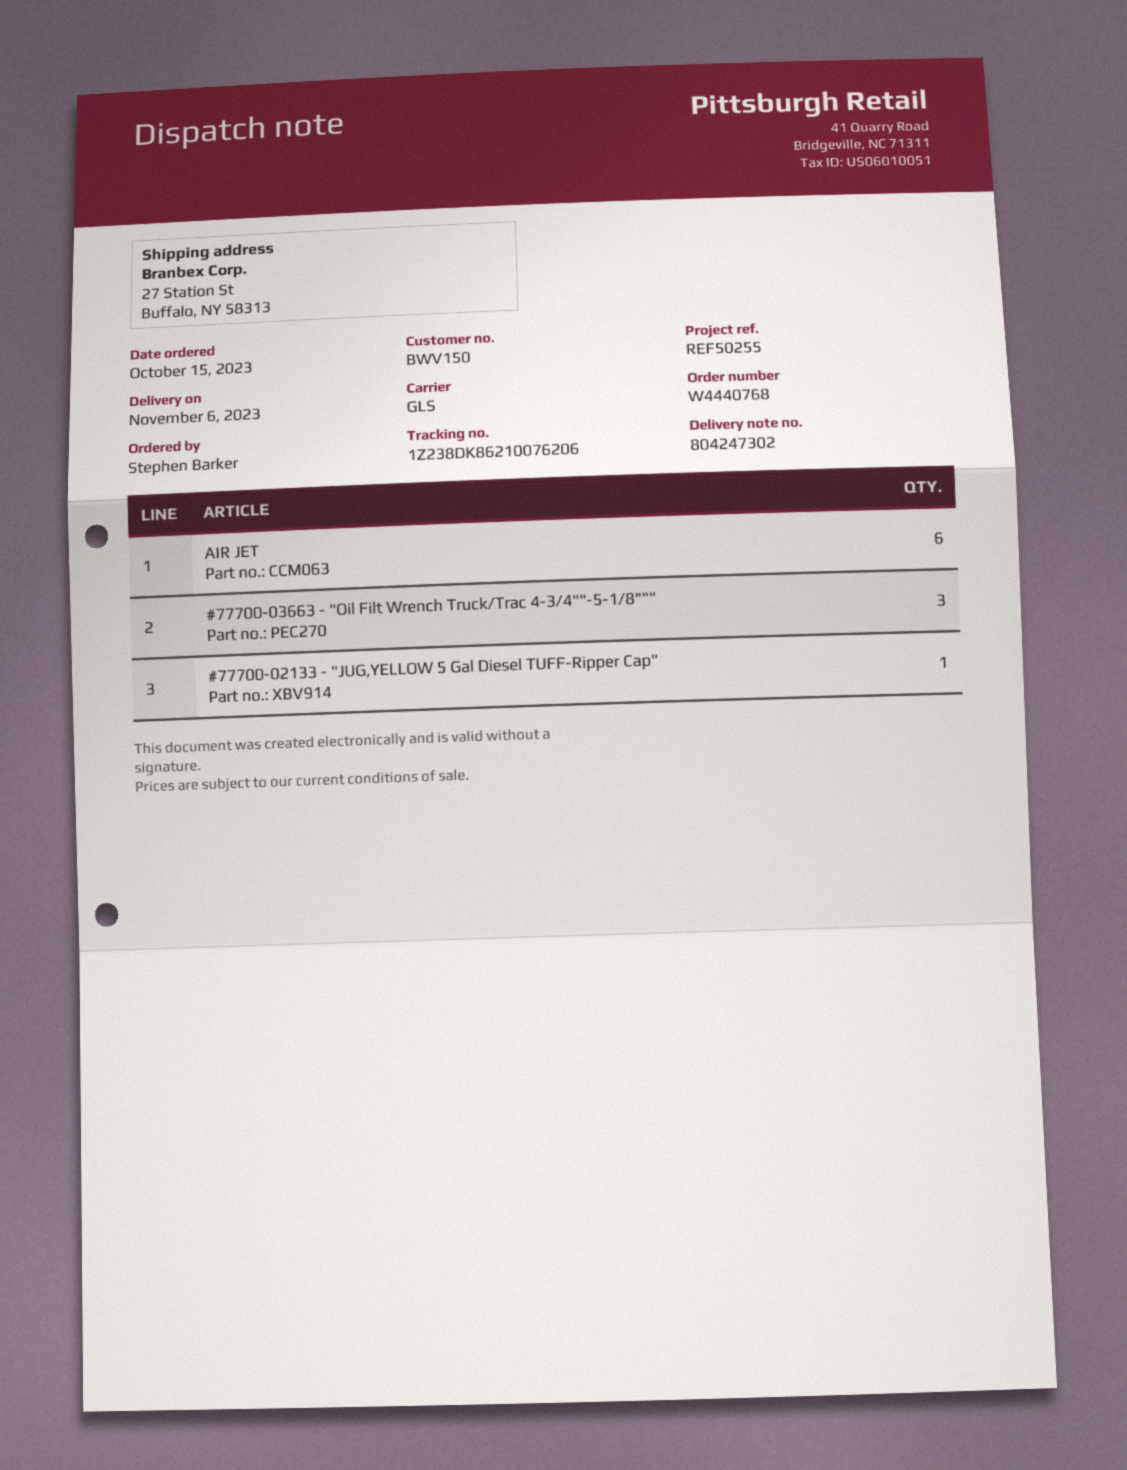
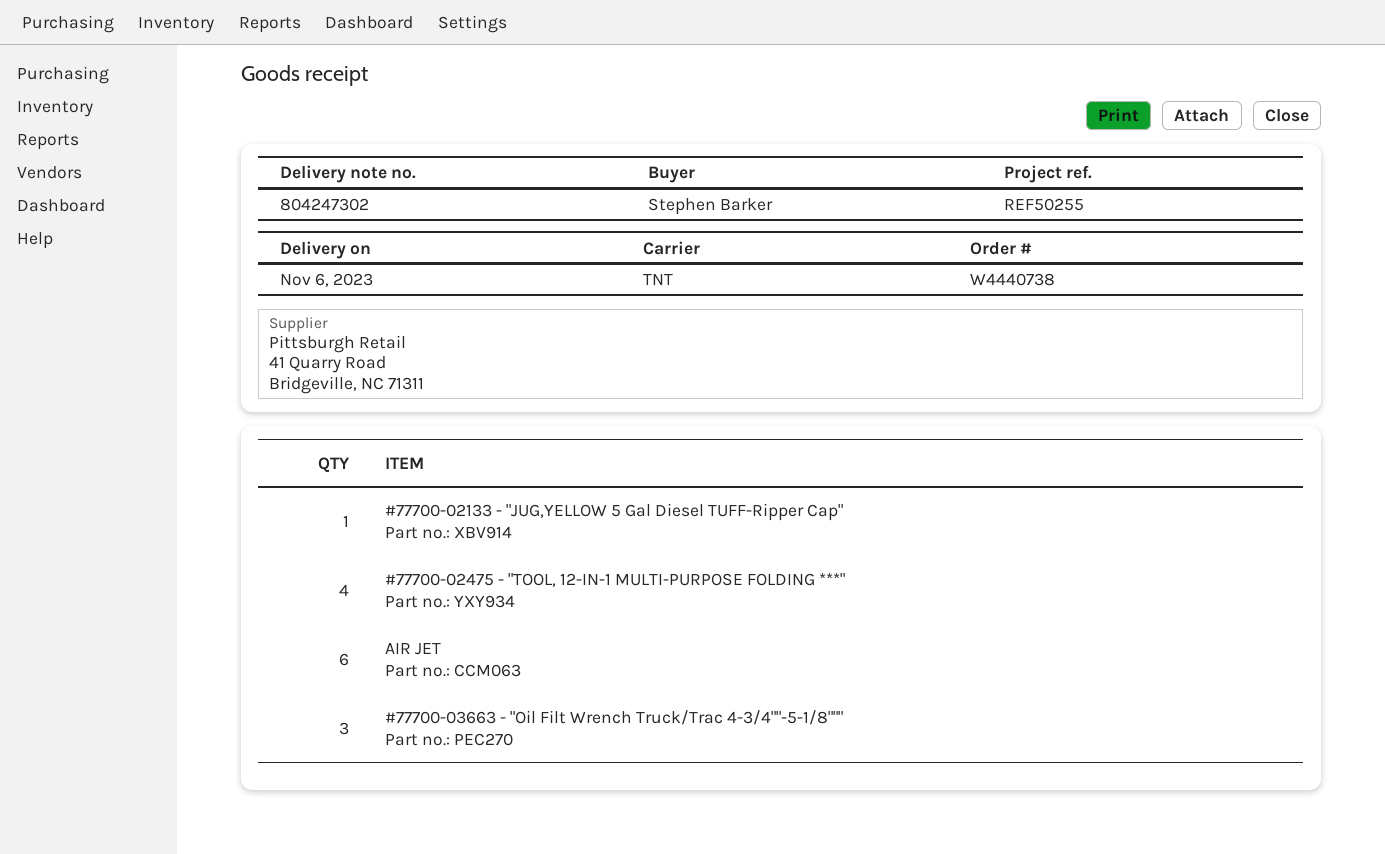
order number: W4440768 -> W4440738
shipping method: GLS -> TNT
#77700-02475 - "TOOL, 12-IN-1 MULTI-PURPOSE FOLDING ***": none -> 4

